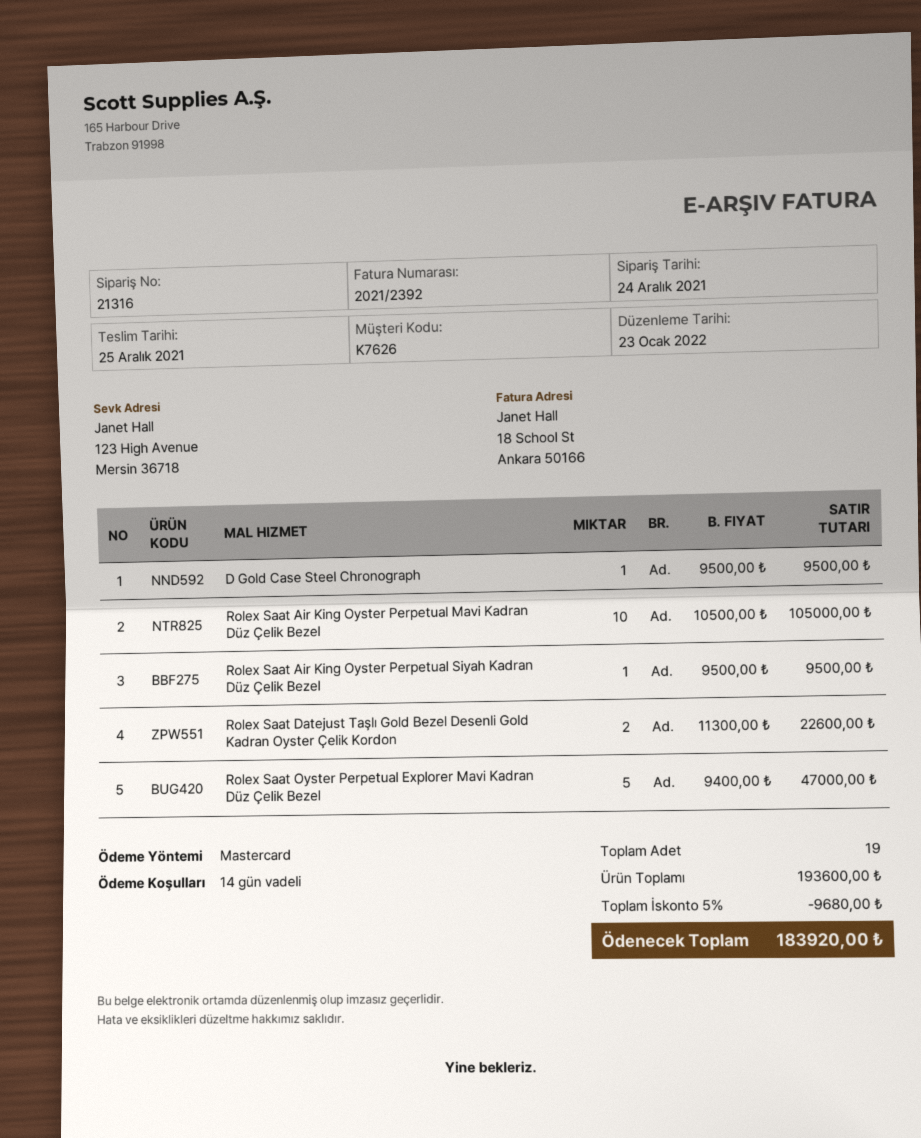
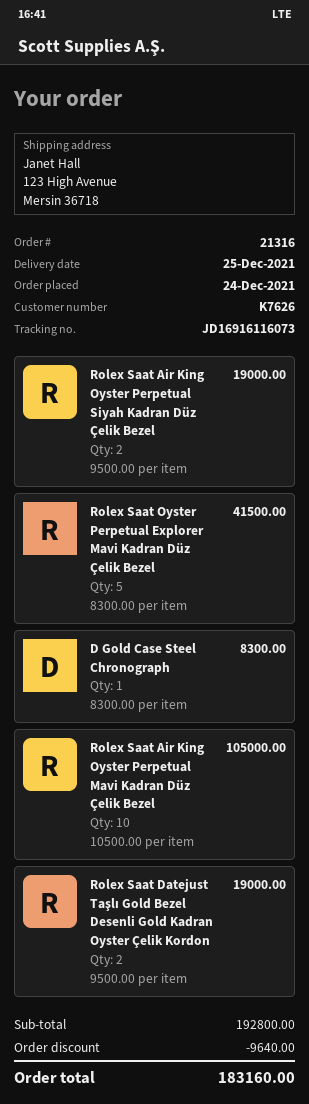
D Gold Case Steel Chronograph: 1 x 9500.00 = 9500.00 -> 1 x 8300.00 = 8300.00
Rolex Saat Air King Oyster Perpetual Siyah Kadran Düz Çelik Bezel: 1 x 9500.00 = 9500.00 -> 2 x 9500.00 = 19000.00
Rolex Saat Datejust Taşlı Gold Bezel Desenli Gold Kadran Oyster Çelik Kordon: 2 x 11300.00 = 22600.00 -> 2 x 9500.00 = 19000.00
Rolex Saat Oyster Perpetual Explorer Mavi Kadran Düz Çelik Bezel: 5 x 9400.00 = 47000.00 -> 5 x 8300.00 = 41500.00
subtotal: 193600.00 -> 192800.00
discount: 9680.00 -> 9640.00
total: 183920.00 -> 183160.00

